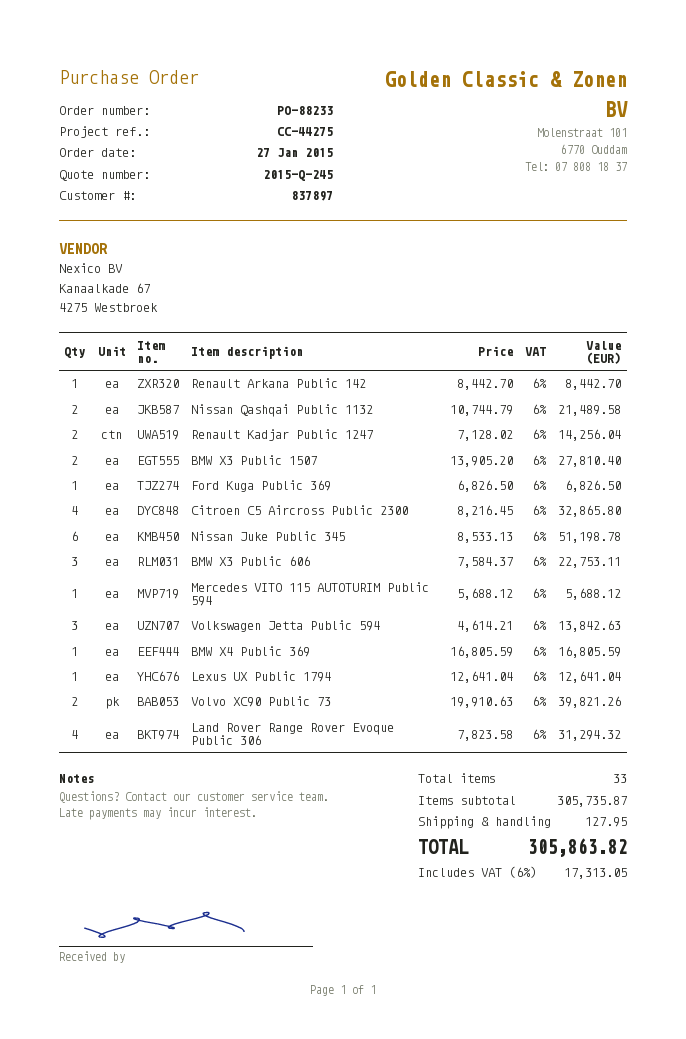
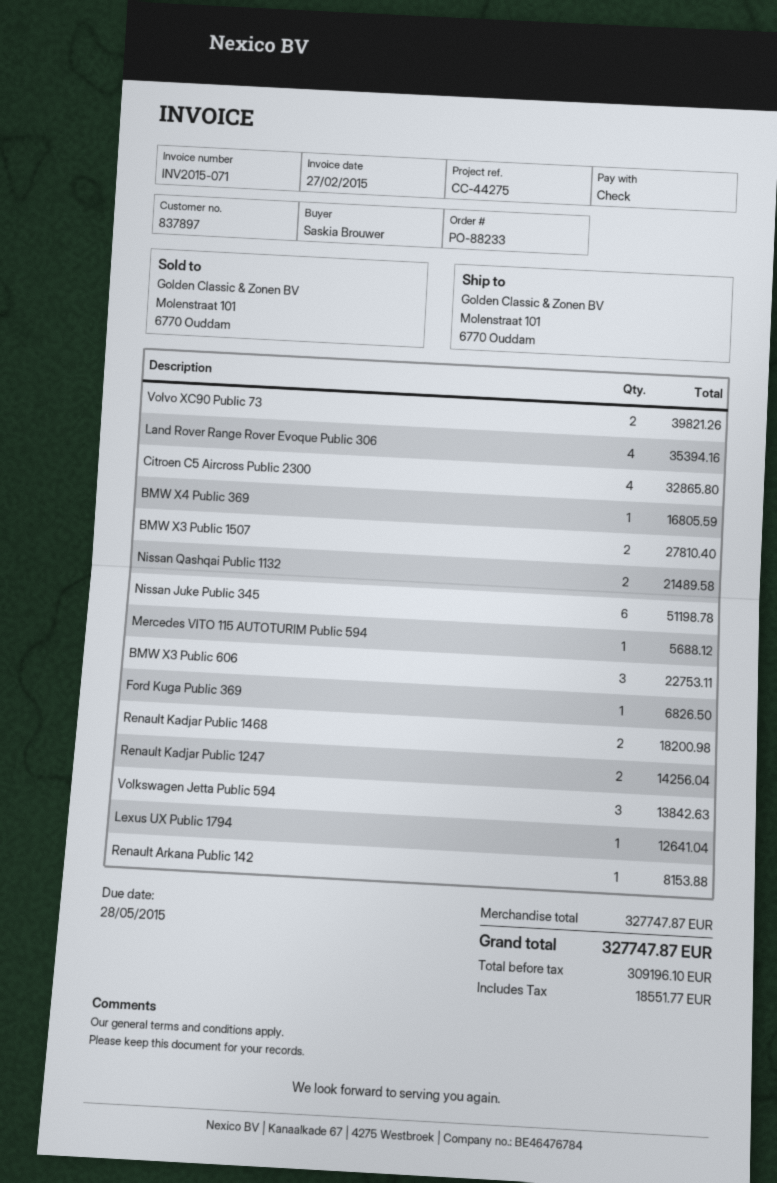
Renault Arkana Public 142: 1 for 8442.70 -> 1 for 8153.88
Land Rover Range Rover Evoque Public 306: 4 for 31294.32 -> 4 for 35394.16
Renault Kadjar Public 1468: none -> 2 for 18200.98
subtotal: 305735.87 -> 327747.87
shipping: 127.95 -> none
tax: 17313.05 -> 18551.77
total: 305863.82 -> 327747.87

